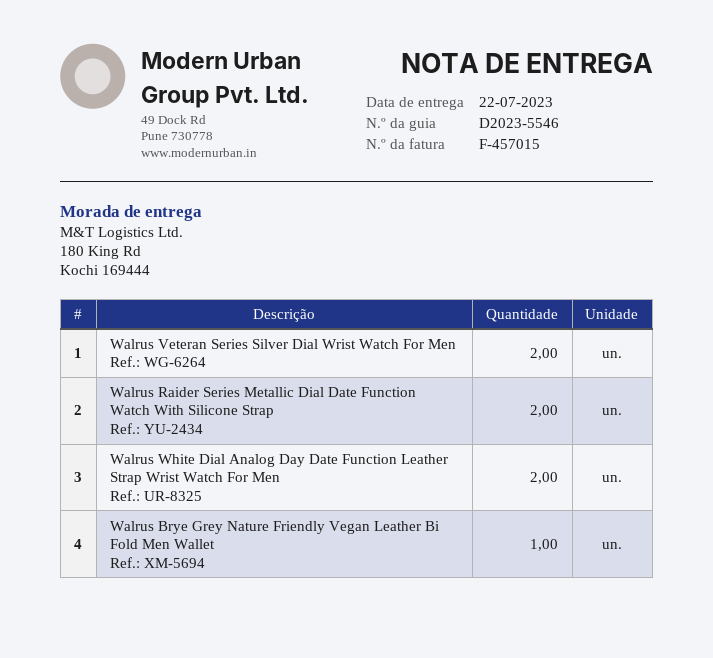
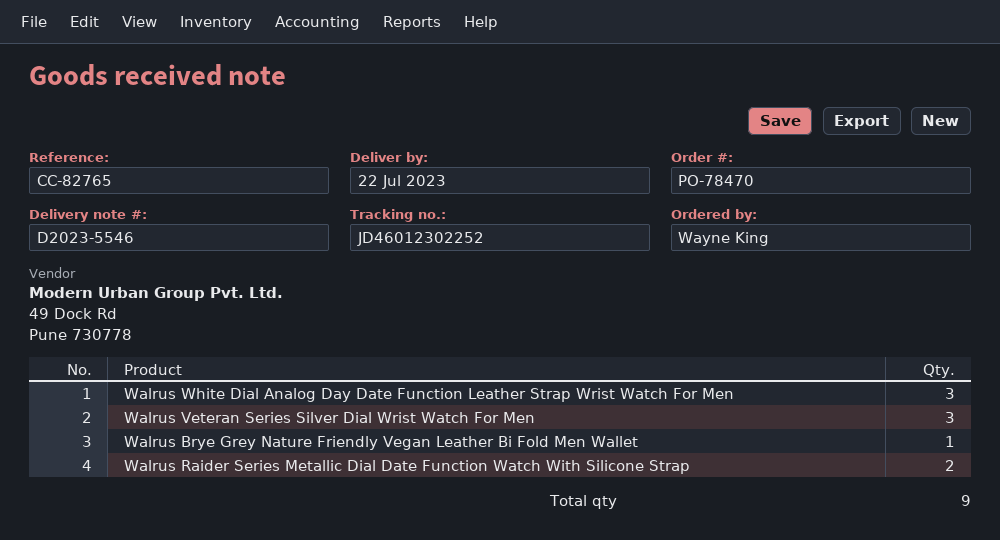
Walrus Veteran Series Silver Dial Wrist Watch For Men: 2 -> 3
Walrus White Dial Analog Day Date Function Leather Strap Wrist Watch For Men: 2 -> 3

